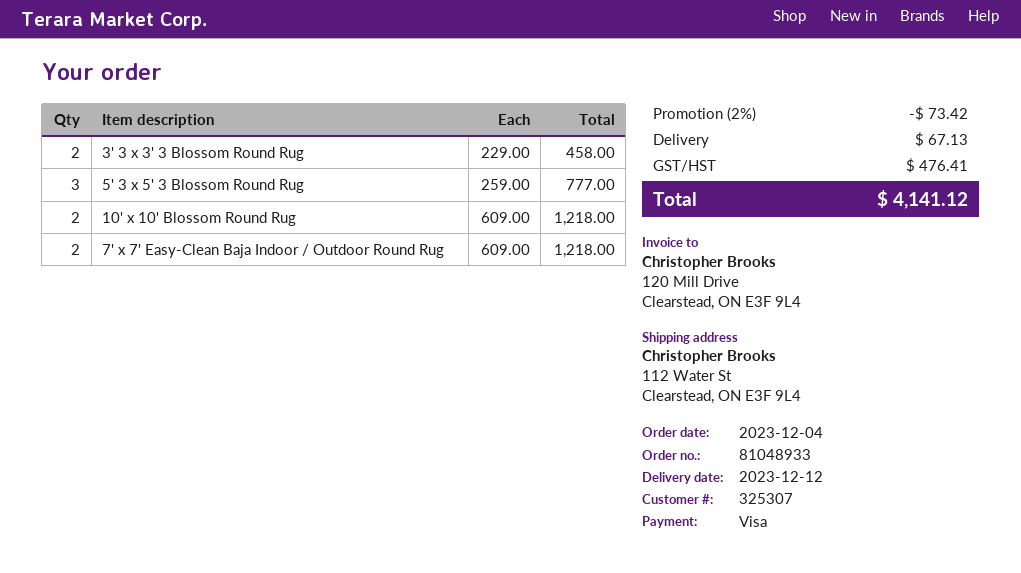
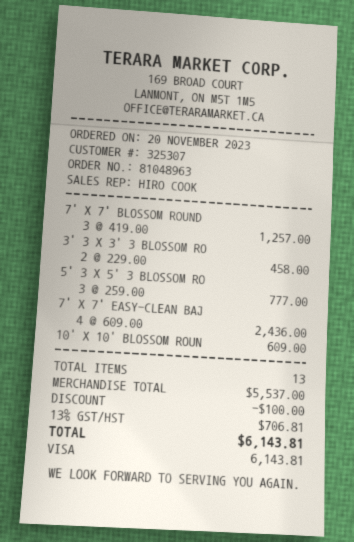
order number: 81048933 -> 81048963
order date: 2023-12-04 -> 2023-11-20
10' x 10' Blossom Round Rug: 2 x 609.00 = 1218.00 -> 1 x 609.00 = 609.00
7' x 7' Easy-Clean Baja Indoor / Outdoor Round Rug: 2 x 609.00 = 1218.00 -> 4 x 609.00 = 2436.00
7' X 7' BLOSSOM ROUND: none -> 3 x 419.00 = 1257.00
discount: 73.42 -> 100.00
shipping: 67.13 -> none
tax: 476.41 -> 706.81
total: 4141.12 -> 6143.81

